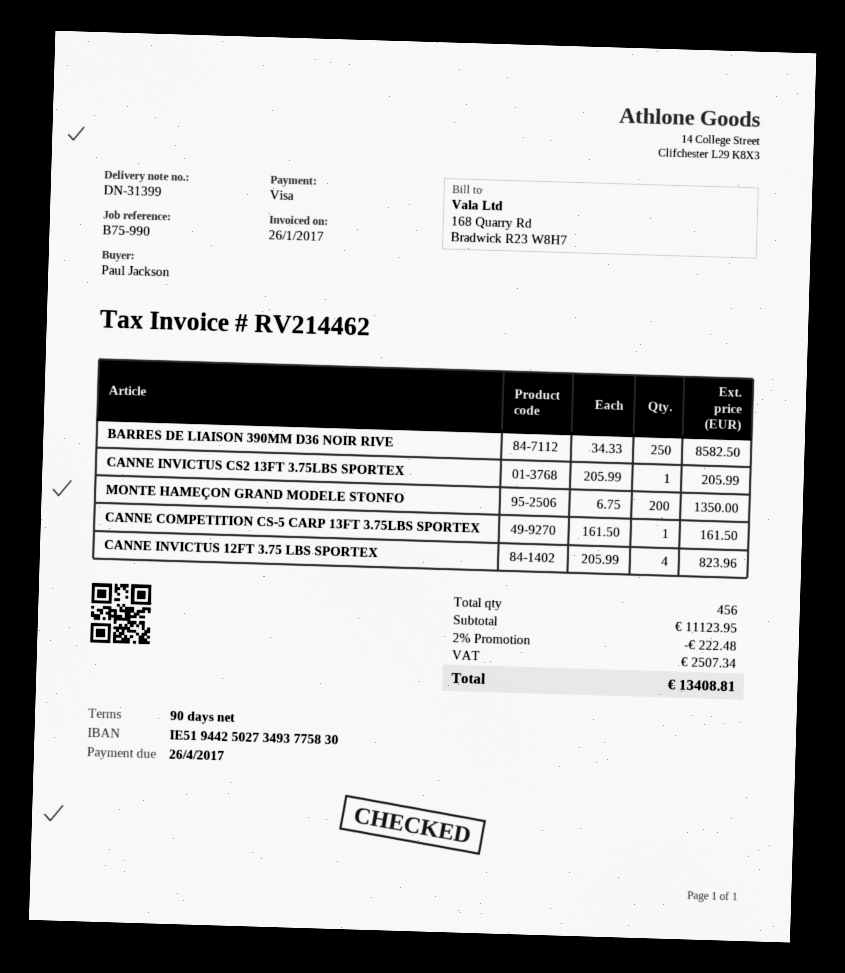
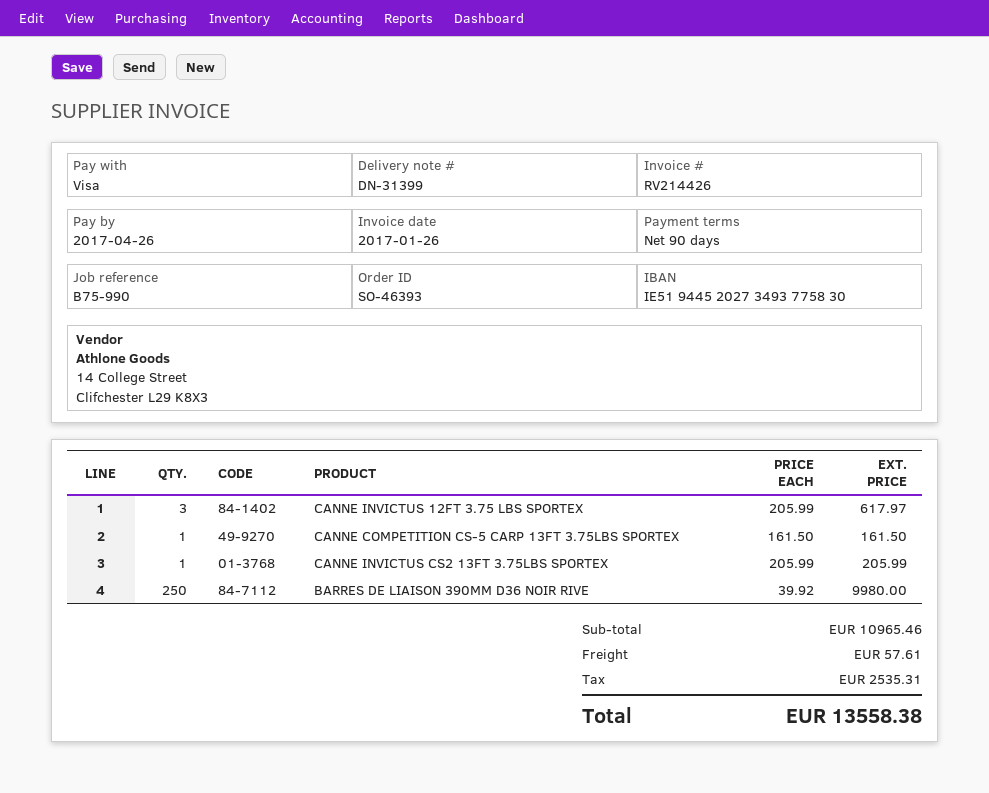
invoice number: RV214462 -> RV214426
bank account: IE51944250273493775830 -> IE51944520273493775830
BARRES DE LIAISON 390MM D36 NOIR RIVE: 250 x 34.33 = 8582.50 -> 250 x 39.92 = 9980.00
MONTE HAMEÇON GRAND MODELE STONFO: 200 x 6.75 = 1350.00 -> none
CANNE INVICTUS 12FT 3.75 LBS SPORTEX: 4 x 205.99 = 823.96 -> 3 x 205.99 = 617.97
subtotal: 11123.95 -> 10965.46
discount: 2% = 222.48 -> none
shipping: none -> 57.61
tax: 2507.34 -> 2535.31
total: 13408.81 -> 13558.38

